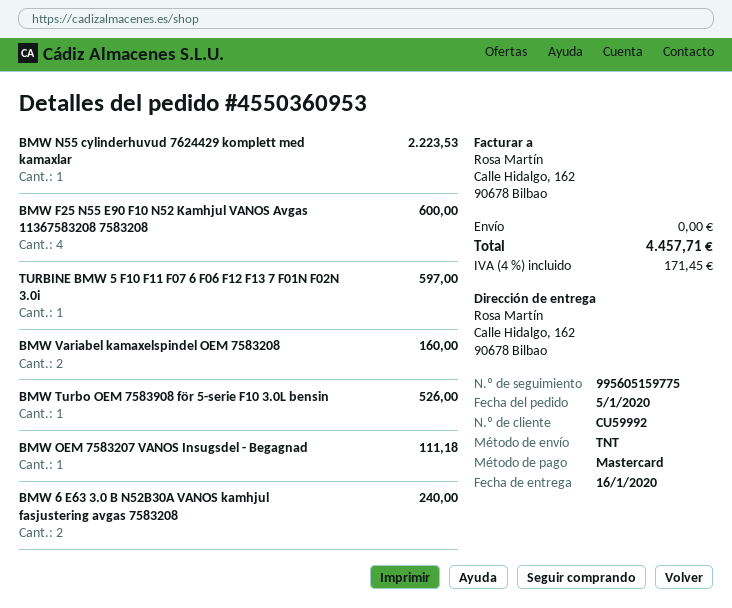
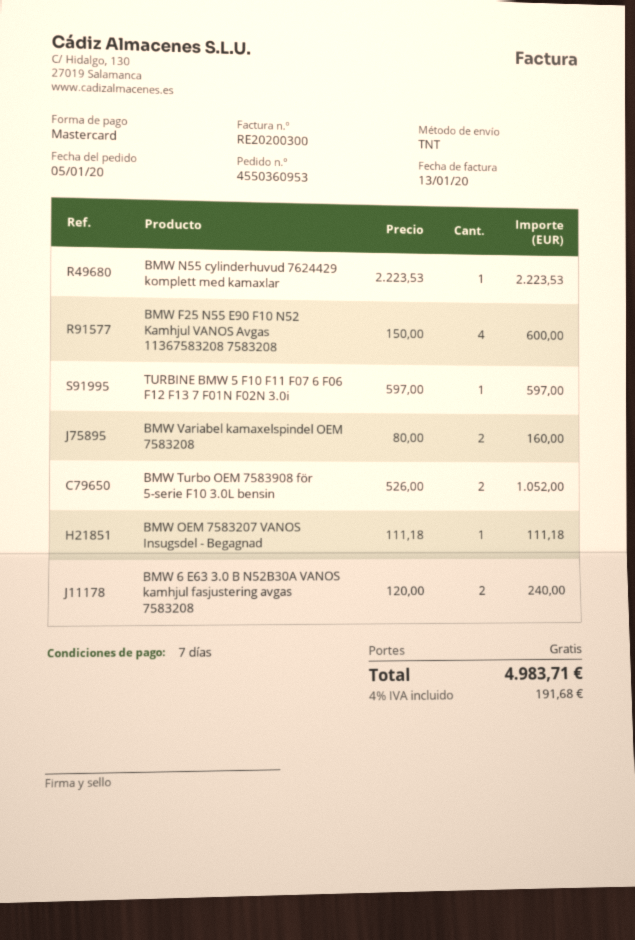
BMW Turbo OEM 7583908 för 5-serie F10 3.0L bensin: 1 for 526.00 -> 2 for 1052.00
tax: 4% = 171.45 -> 4% = 191.68
total: 4457.71 -> 4983.71

